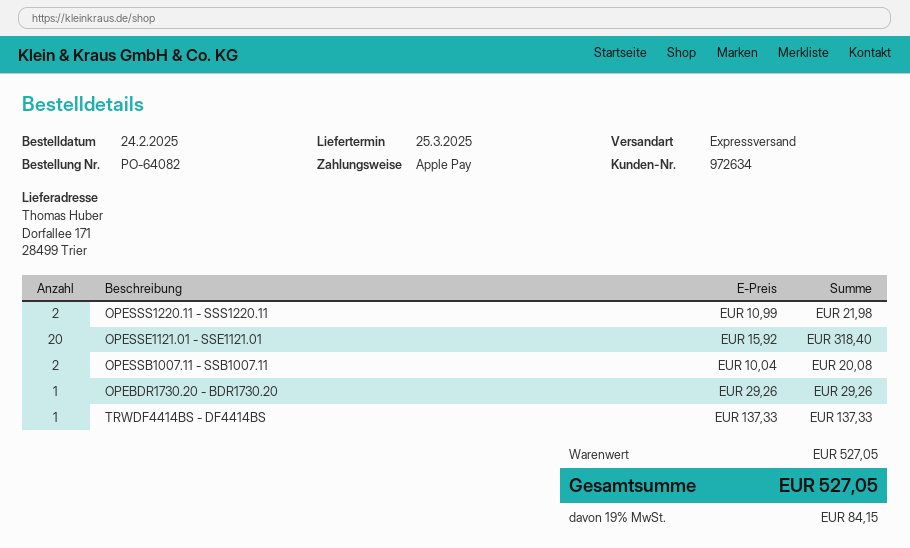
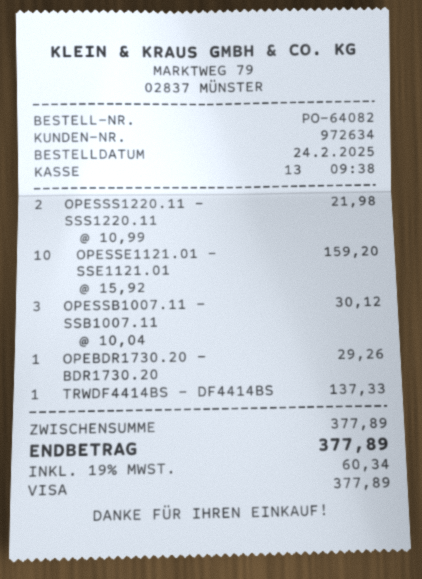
payment method: Apple Pay -> Visa
OPESSE1121.01 - SSE1121.01: 20 x 15.92 = 318.40 -> 10 x 15.92 = 159.20
OPESSB1007.11 - SSB1007.11: 2 x 10.04 = 20.08 -> 3 x 10.04 = 30.12
subtotal: 527.05 -> 377.89
tax: 19% = 84.15 -> 19% = 60.34
total: 527.05 -> 377.89

